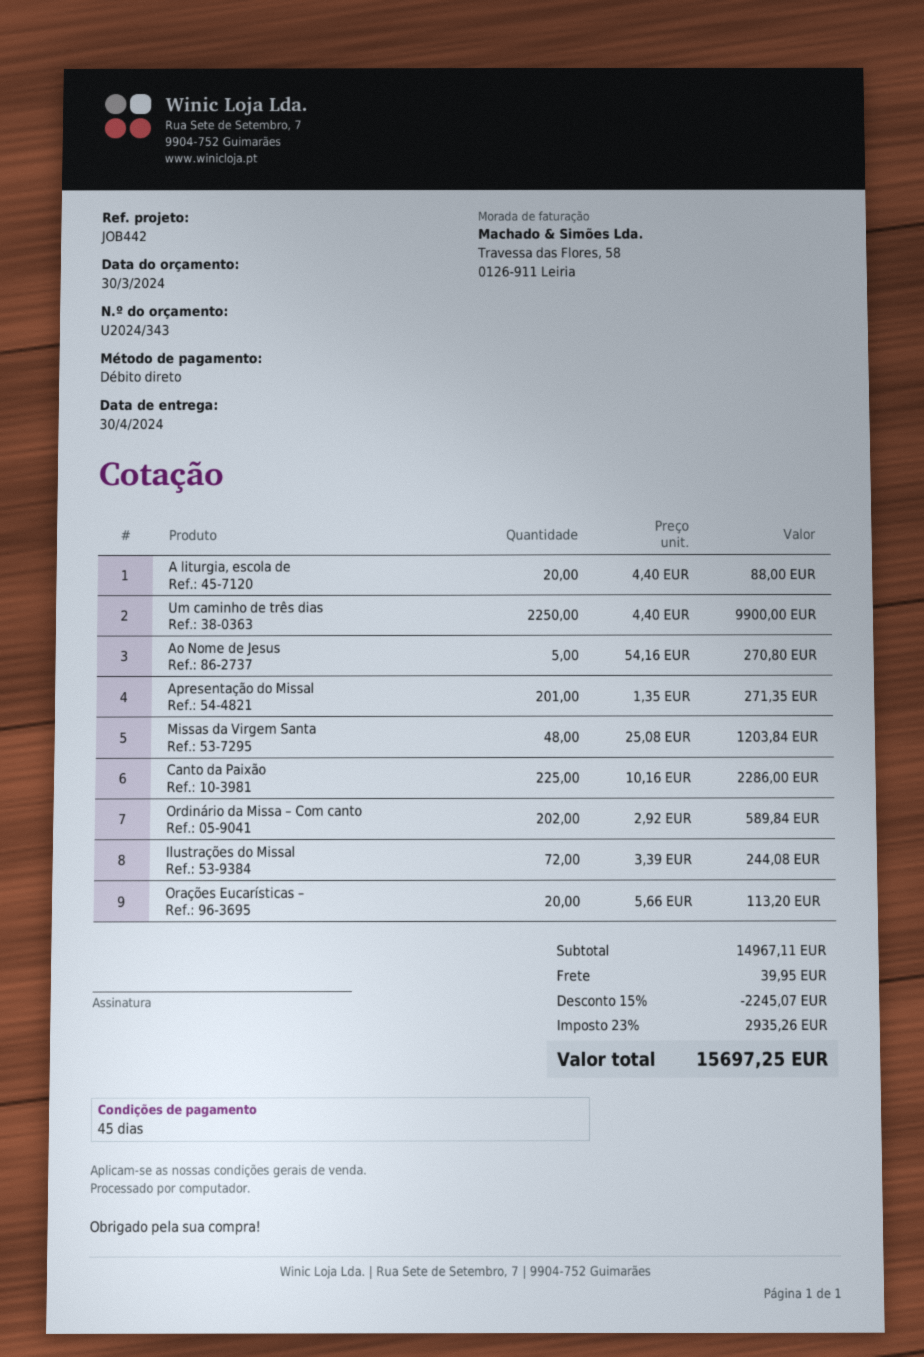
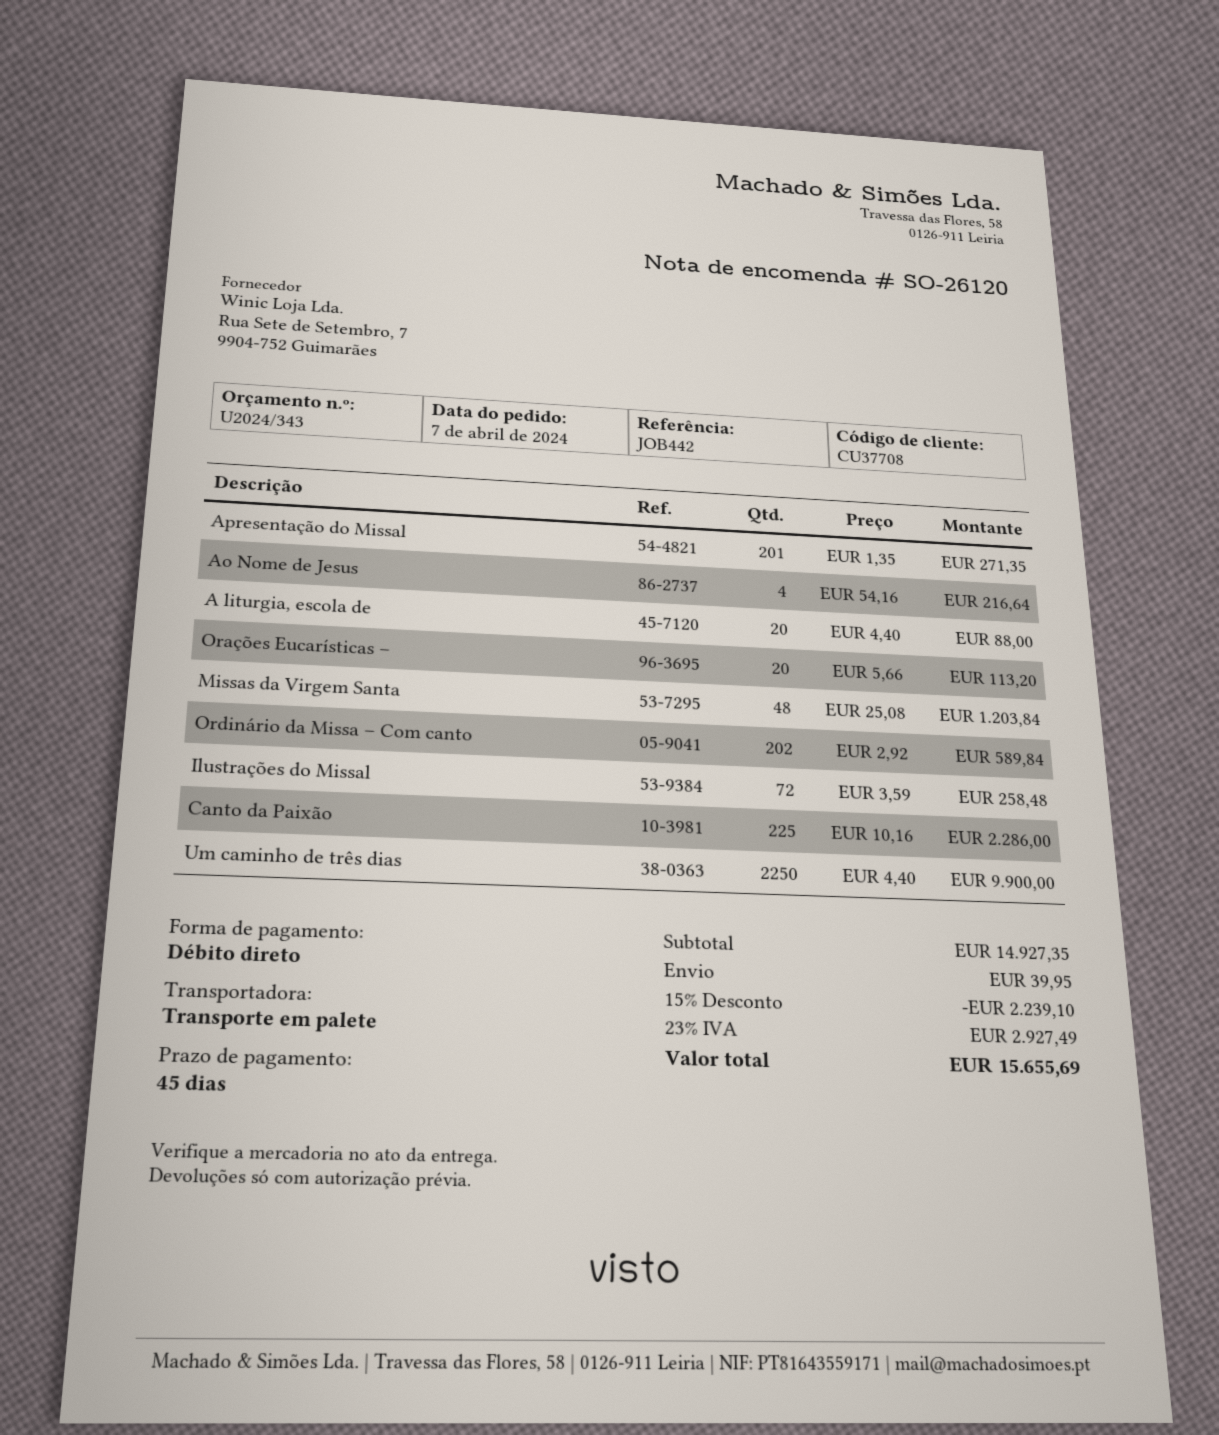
Ao Nome de Jesus: 5 x 54.16 = 270.80 -> 4 x 54.16 = 216.64
Ilustrações do Missal: 72 x 3.39 = 244.08 -> 72 x 3.59 = 258.48
subtotal: 14967.11 -> 14927.35
discount: 15% = 2245.07 -> 15% = 2239.10
tax: 23% = 2935.26 -> 23% = 2927.49
total: 15697.25 -> 15655.69

